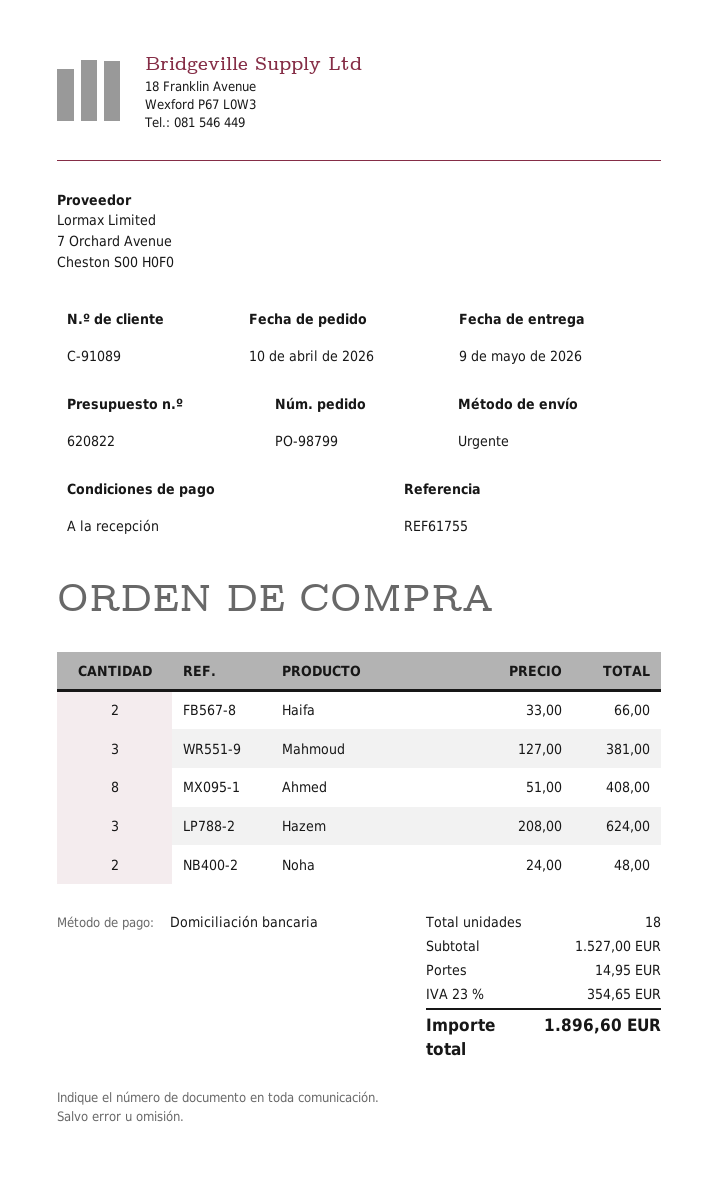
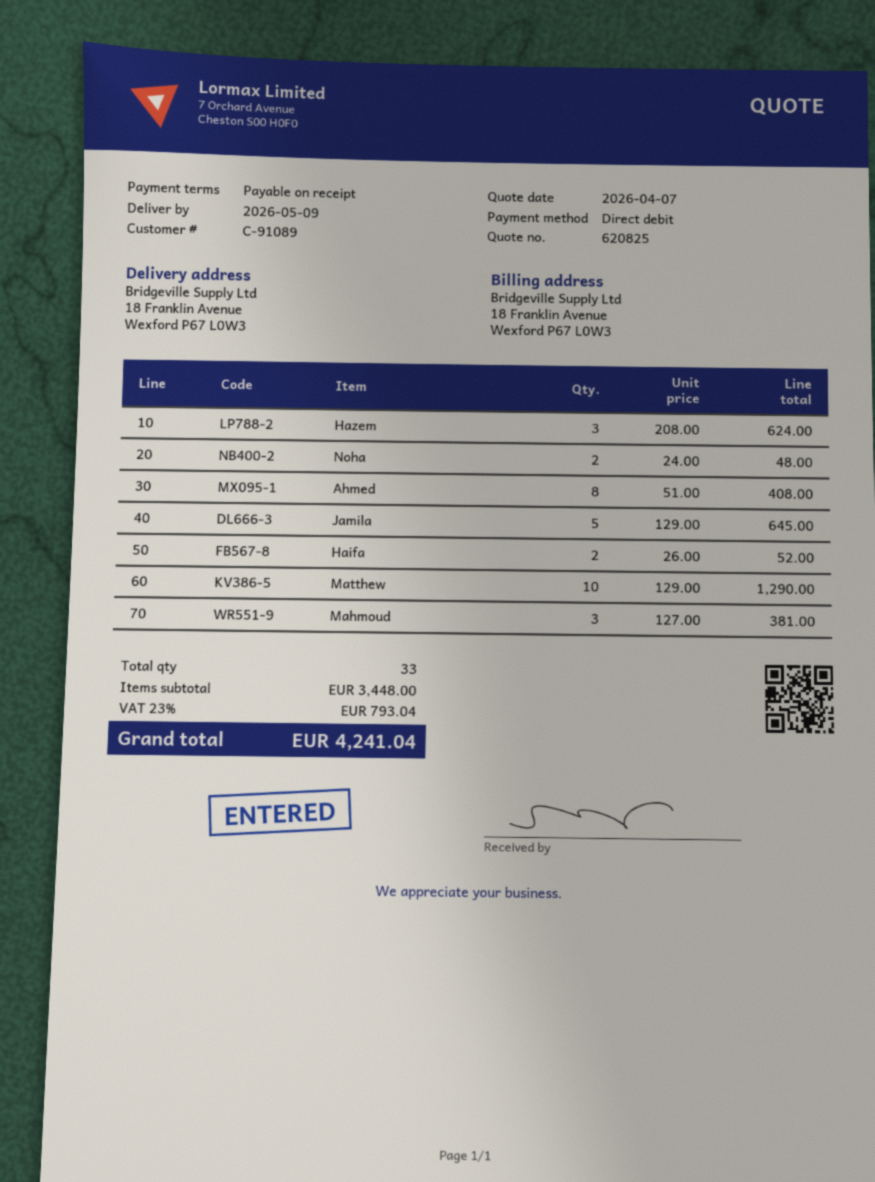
quote number: 620822 -> 620825
Haifa: 2 x 33.00 = 66.00 -> 2 x 26.00 = 52.00
Jamila: none -> 5 x 129.00 = 645.00
Matthew: none -> 10 x 129.00 = 1290.00
total quantity: 18 -> 33
subtotal: 1527.00 -> 3448.00
shipping: 14.95 -> none
tax: 23% = 354.65 -> 23% = 793.04
total: 1896.60 -> 4241.04

